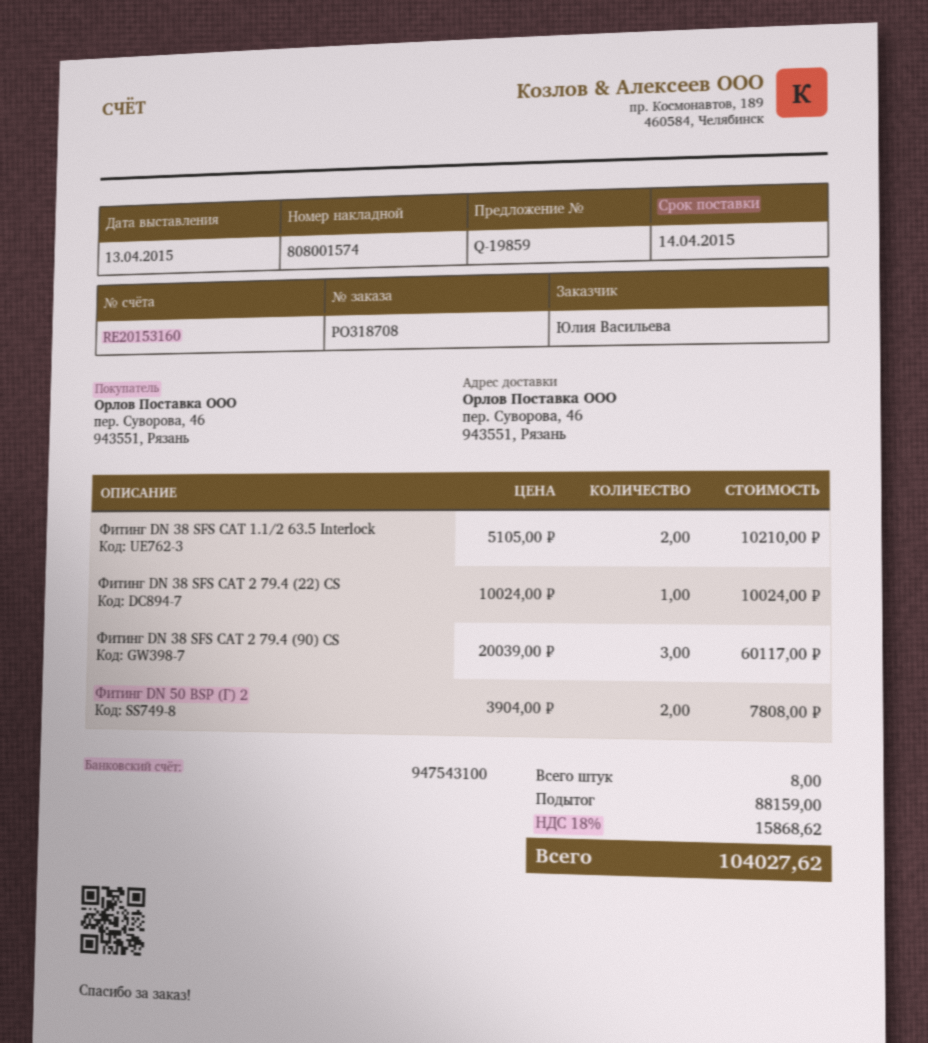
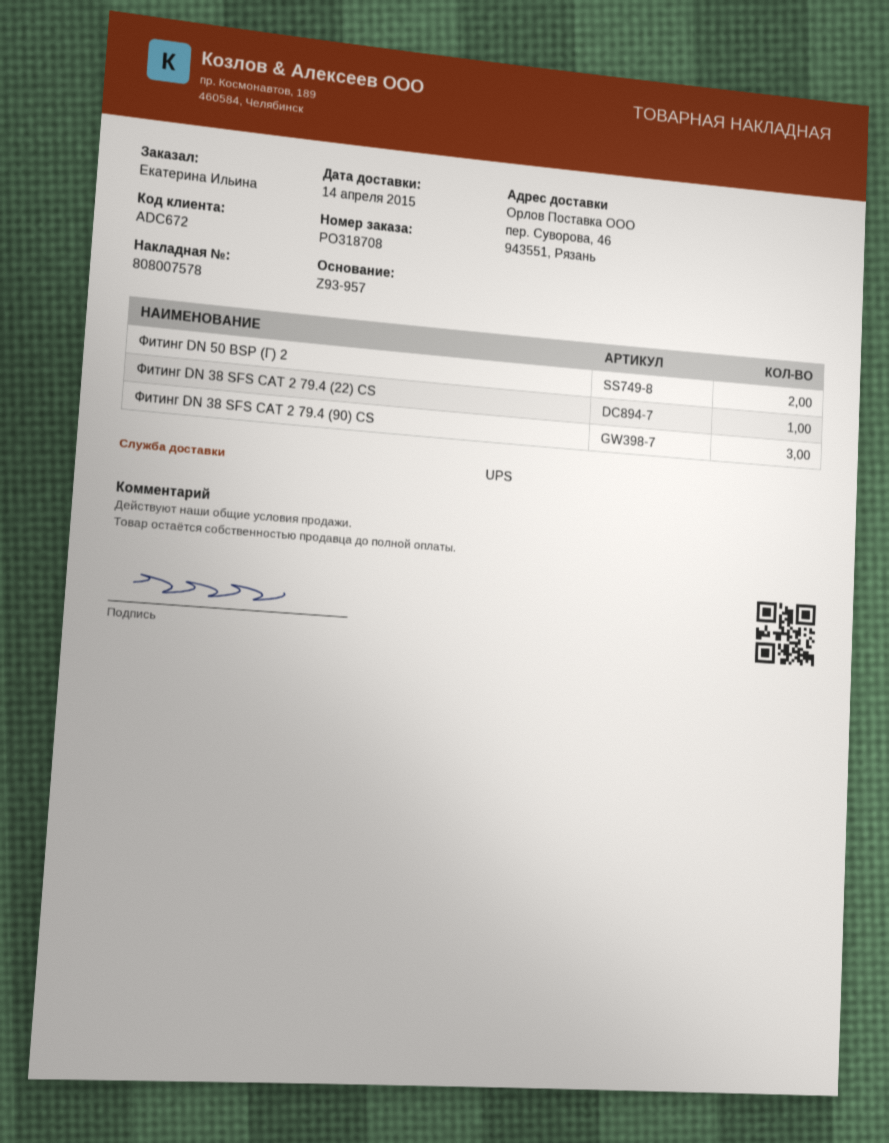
delivery note number: 808001574 -> 808007578
ordered by: Юлия Васильева -> Екатерина Ильина
Фитинг DN 38 SFS CAT 1.1/2 63.5 Interlock: 2 -> none

